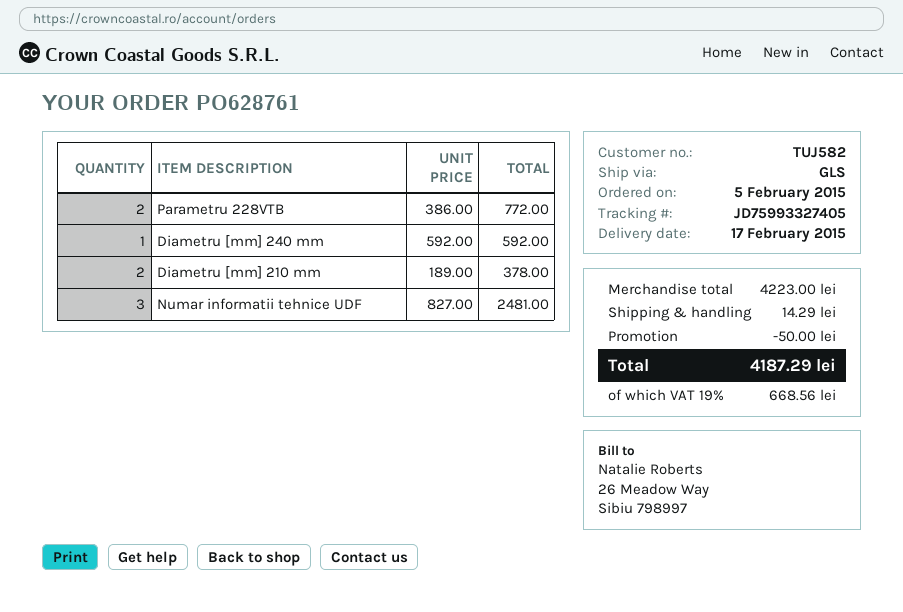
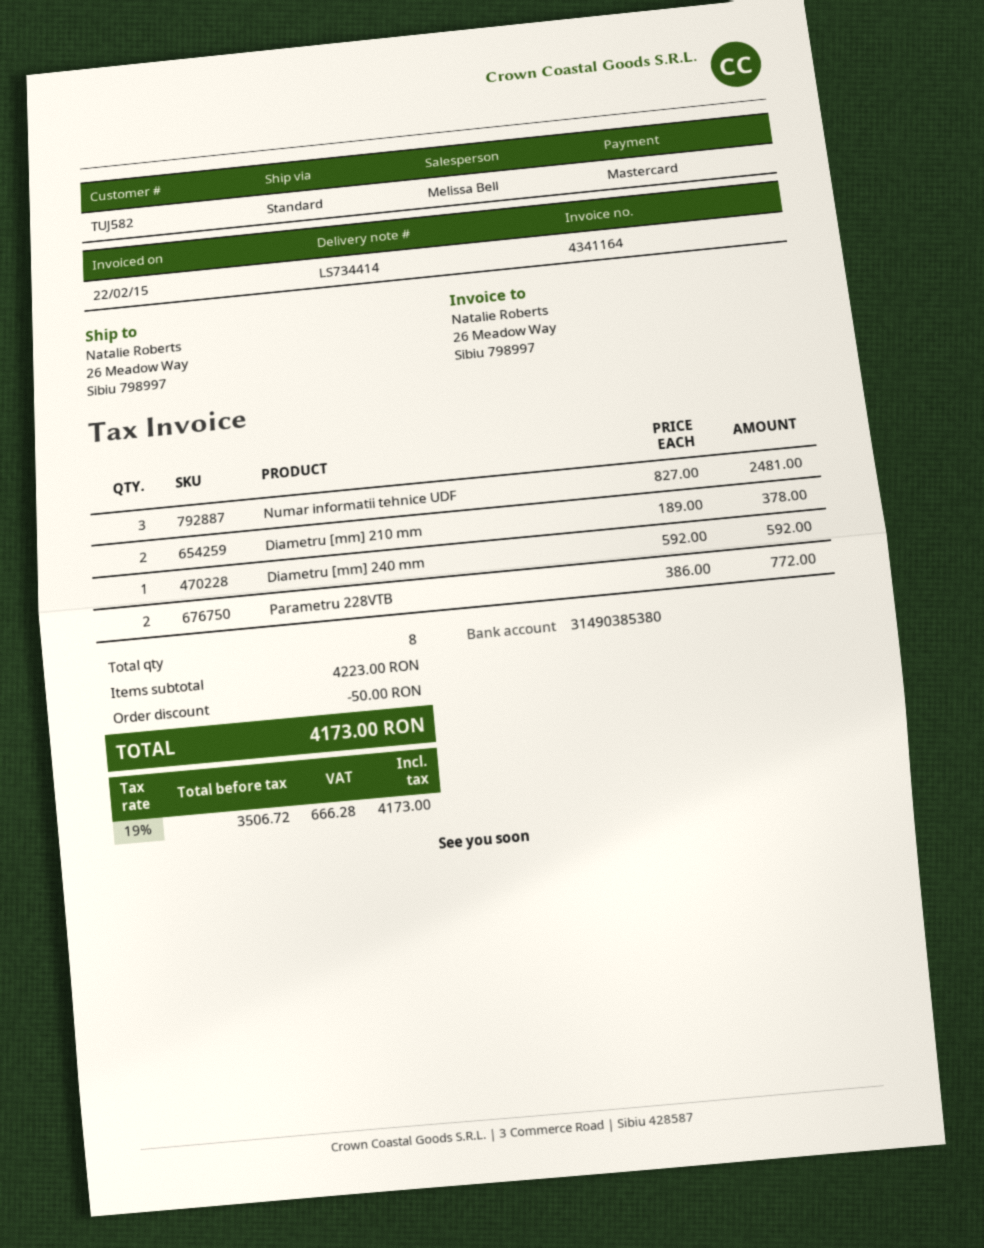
shipping method: GLS -> standard
shipping: 14.29 -> none
tax: 19% = 668.56 -> 19% = 666.28
total: 4187.29 -> 4173.00

